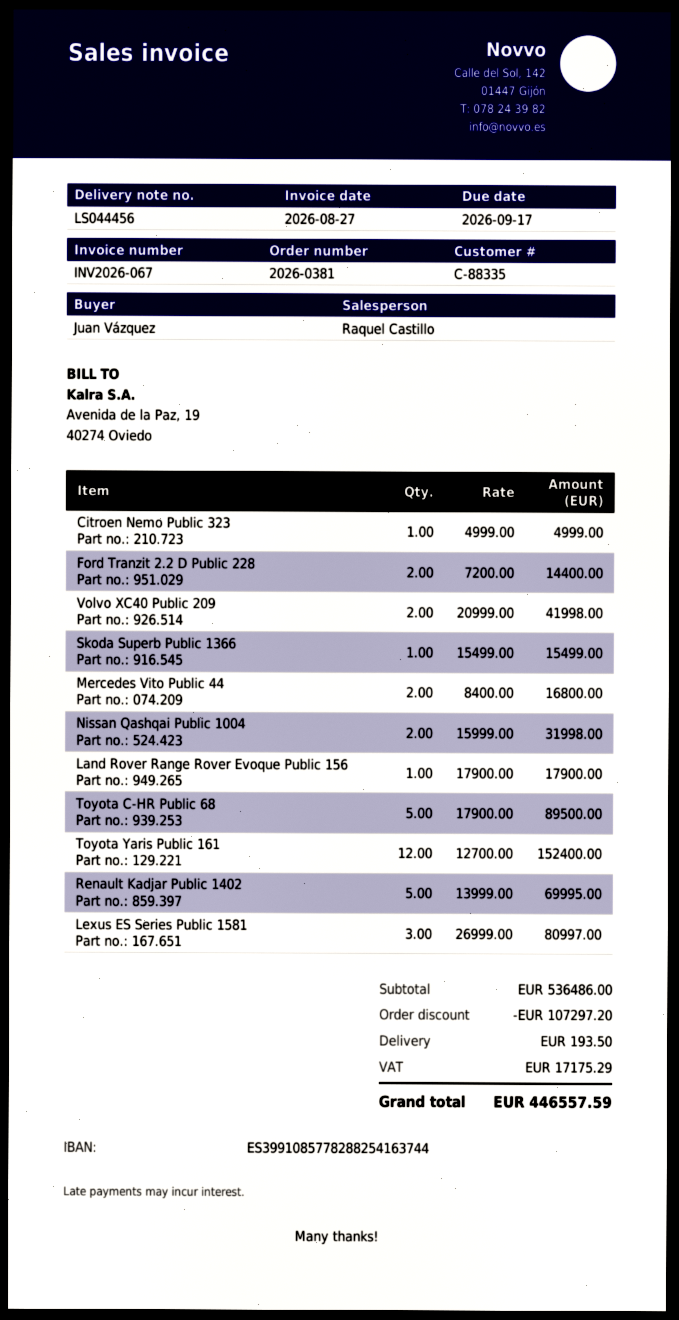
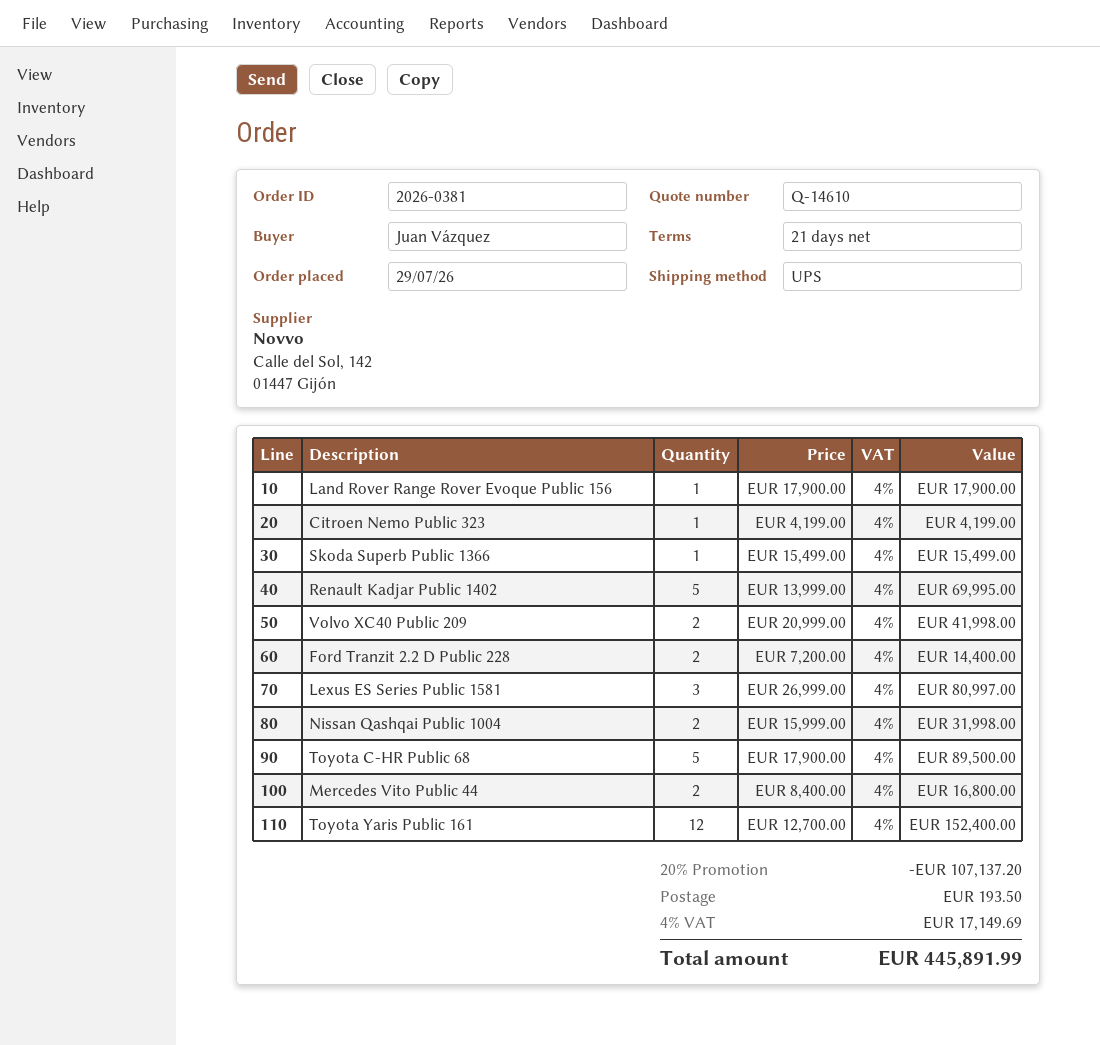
Citroen Nemo Public 323: 1 x 4999.00 = 4999.00 -> 1 x 4199.00 = 4199.00
discount: 107297.20 -> 107137.20
tax: 17175.29 -> 17149.69
total: 446557.59 -> 445891.99

